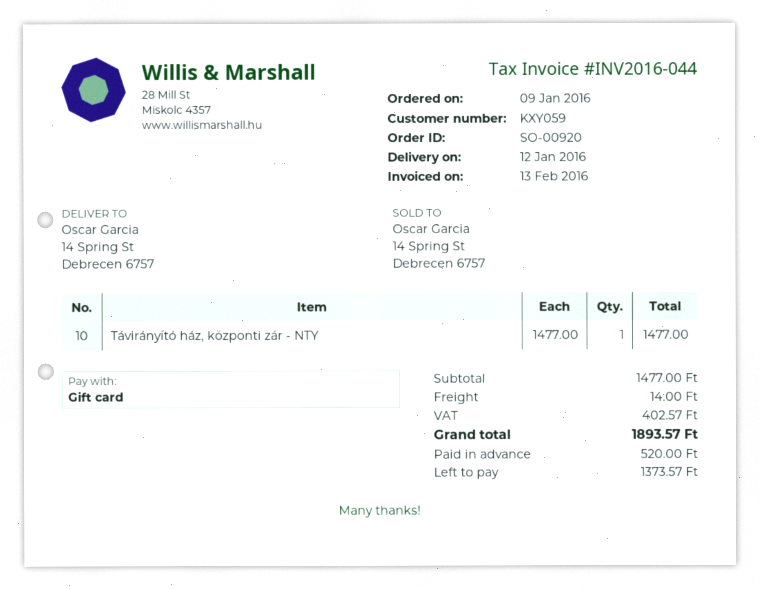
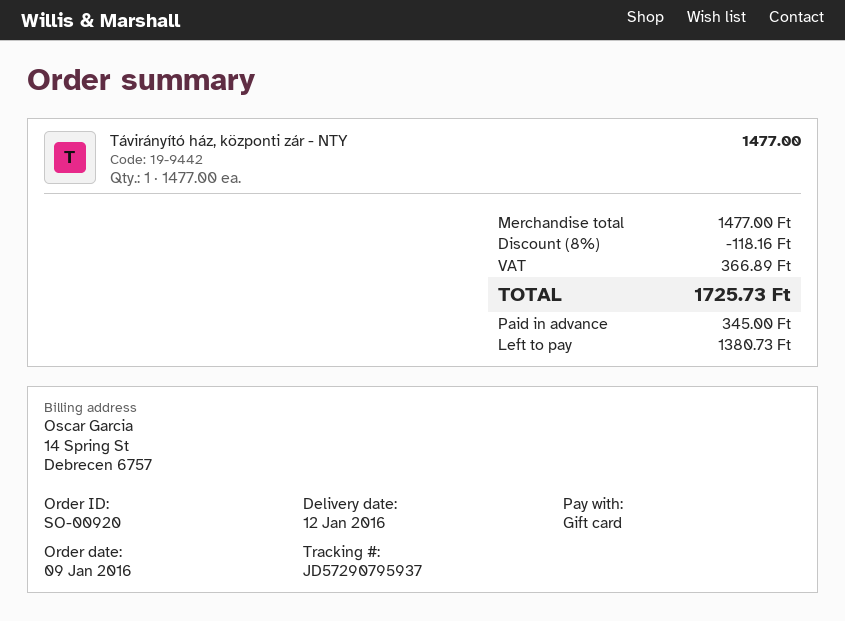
discount: none -> 8% = 118.16
shipping: 14.00 -> none
tax: 402.57 -> 366.89
total: 1893.57 -> 1725.73
deposit: 520.00 -> 345.00
balance: 1373.57 -> 1380.73

